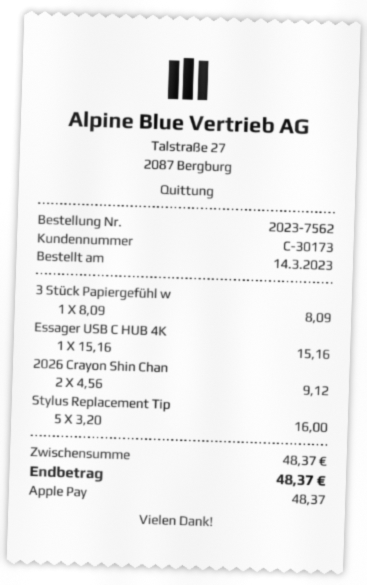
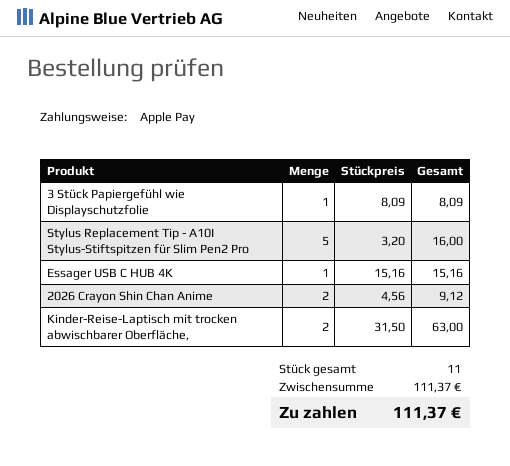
Kinder-Reise-Laptisch mit trocken abwischbarer Oberfläche,: none -> 2 x 31.50 = 63.00
subtotal: 48.37 -> 111.37
total: 48.37 -> 111.37

